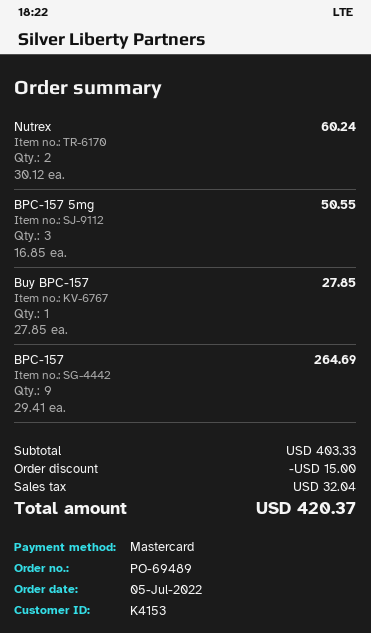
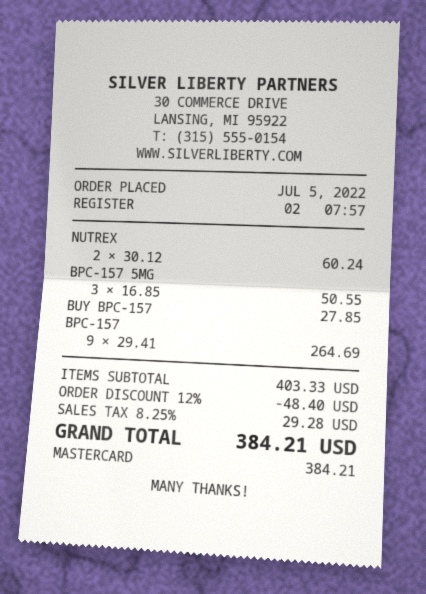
discount: 15.00 -> 48.40
tax: 32.04 -> 29.28
total: 420.37 -> 384.21

